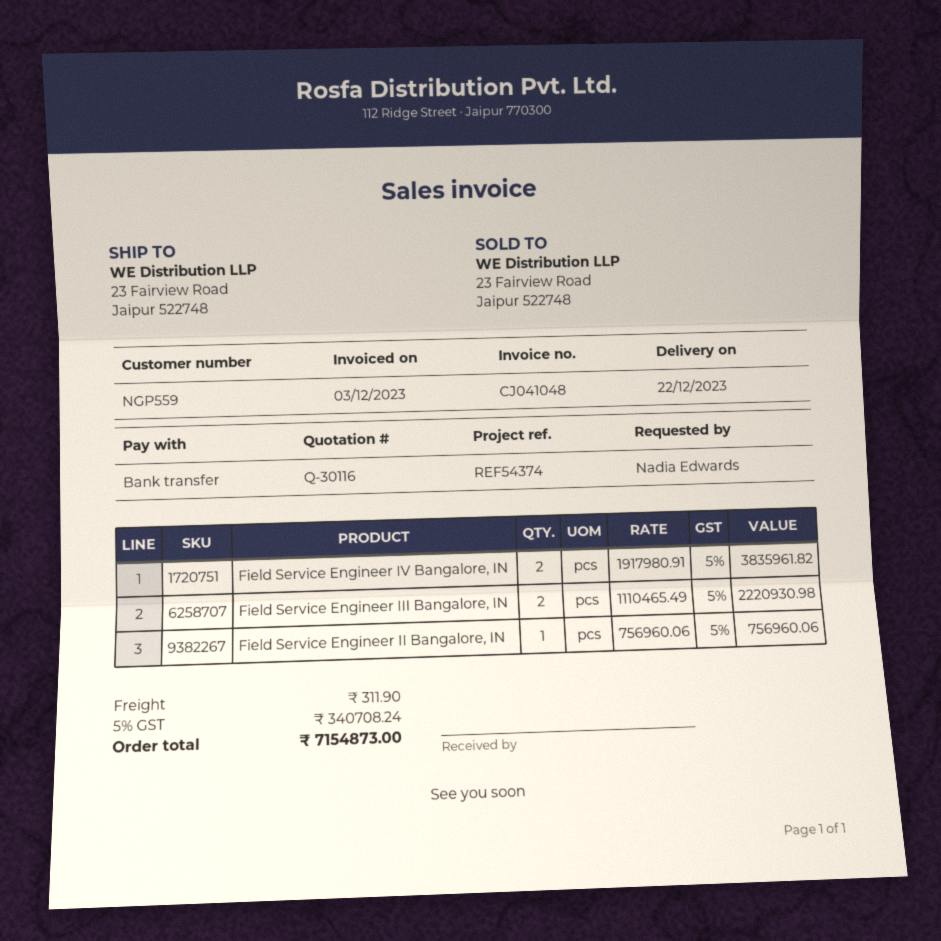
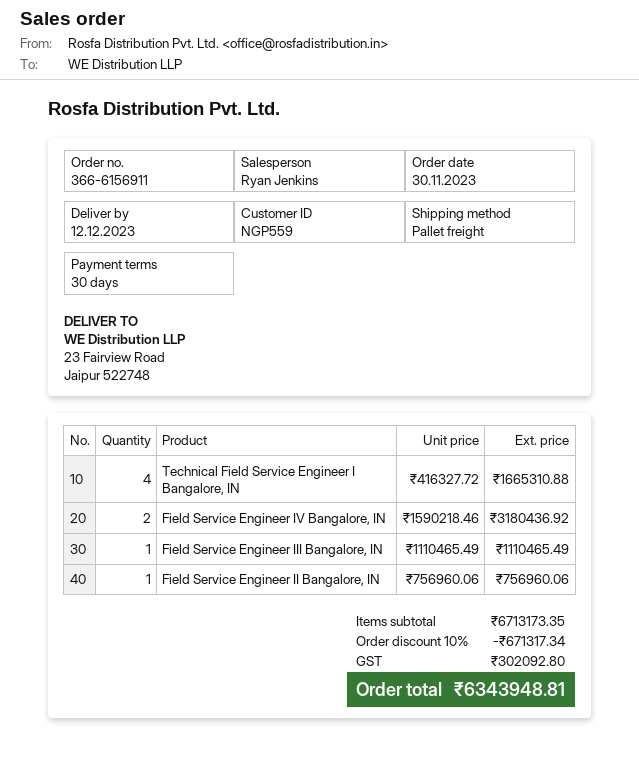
delivery date: 2023-12-22 -> 2023-12-12
Field Service Engineer IV Bangalore, IN: 2 x 1917980.91 = 3835961.82 -> 2 x 1590218.46 = 3180436.92
Field Service Engineer III Bangalore, IN: 2 x 1110465.49 = 2220930.98 -> 1 x 1110465.49 = 1110465.49
Technical Field Service Engineer I Bangalore, IN: none -> 4 x 416327.72 = 1665310.88
discount: none -> 10% = 671317.34
shipping: 311.90 -> none
tax: 340708.24 -> 302092.80
total: 7154873.00 -> 6343948.81

